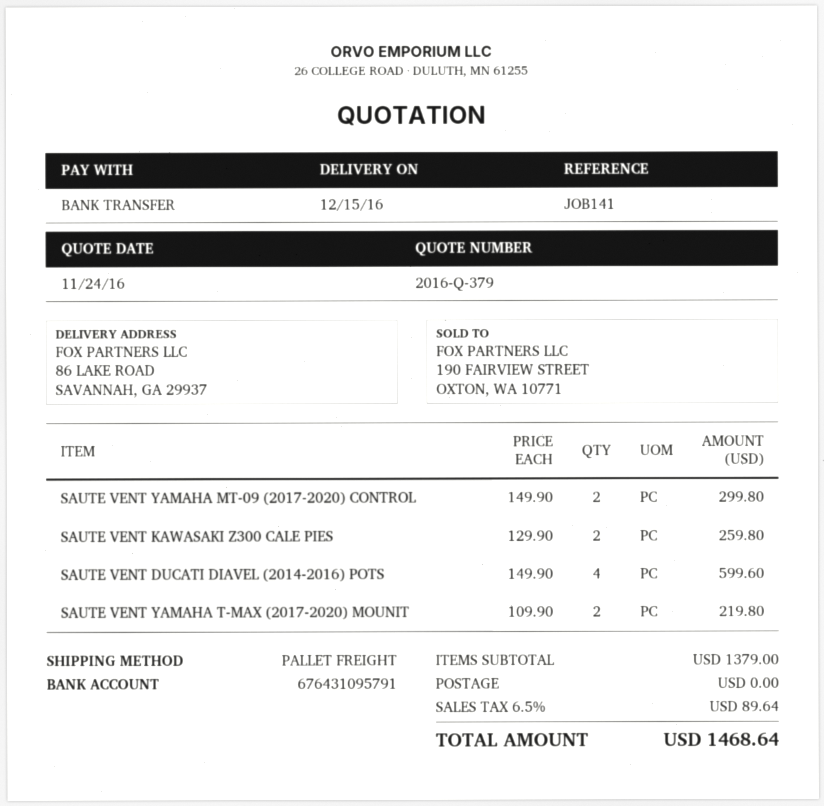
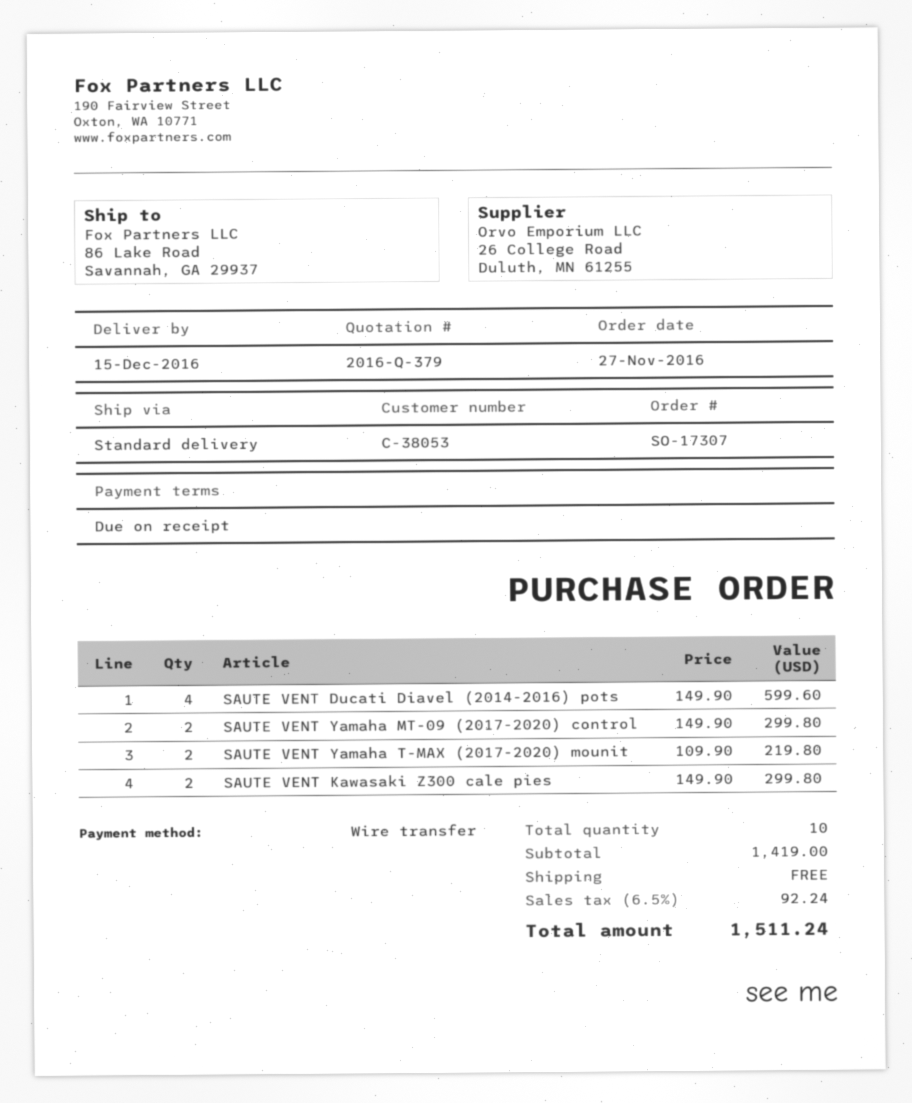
shipping method: pallet freight -> standard
SAUTE VENT KAWASAKI Z300 CALE PIES: 2 x 129.90 = 259.80 -> 2 x 149.90 = 299.80
subtotal: 1379.00 -> 1419.00
tax: 6.5% = 89.64 -> 6.5% = 92.24
total: 1468.64 -> 1511.24

